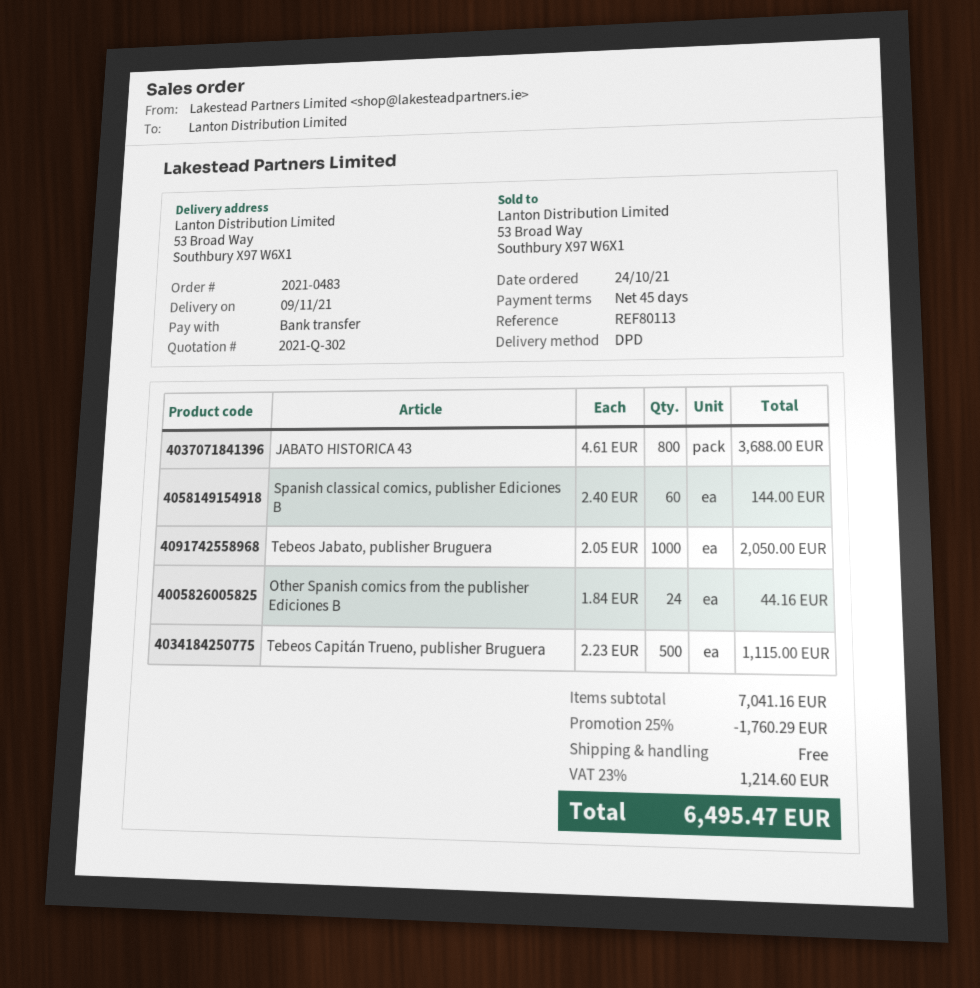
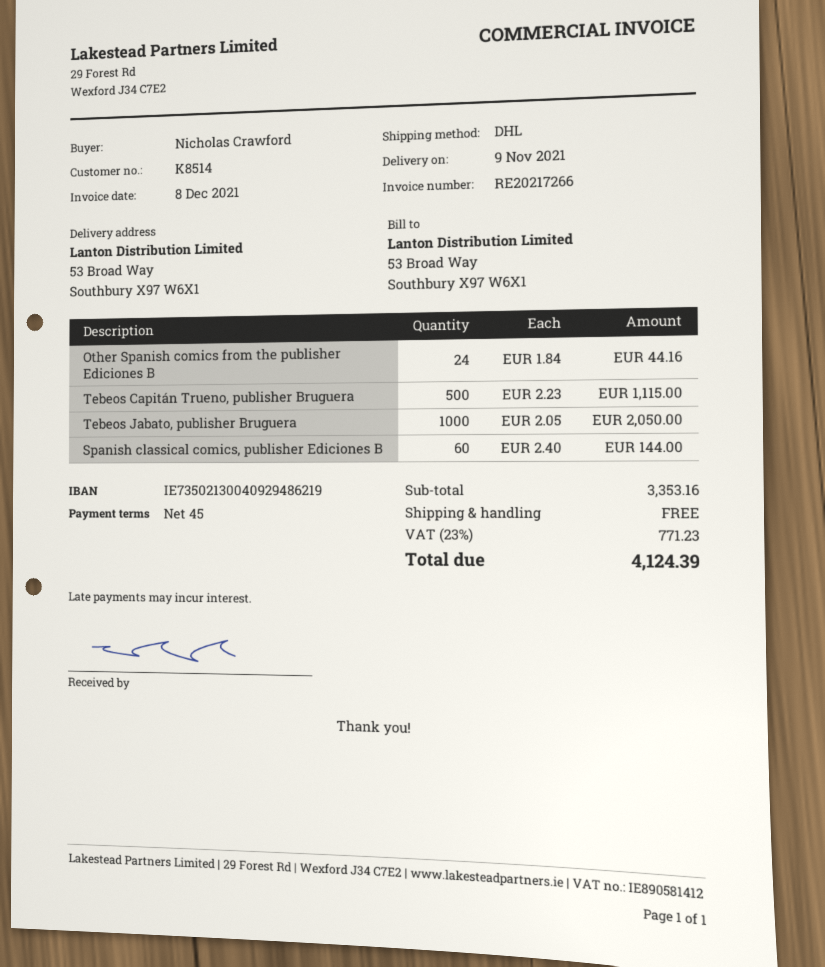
shipping method: DPD -> DHL
JABATO HISTORICA 43: 800 x 4.61 = 3688.00 -> none
subtotal: 7041.16 -> 3353.16
discount: 25% = 1760.29 -> none
tax: 23% = 1214.60 -> 23% = 771.23
total: 6495.47 -> 4124.39

